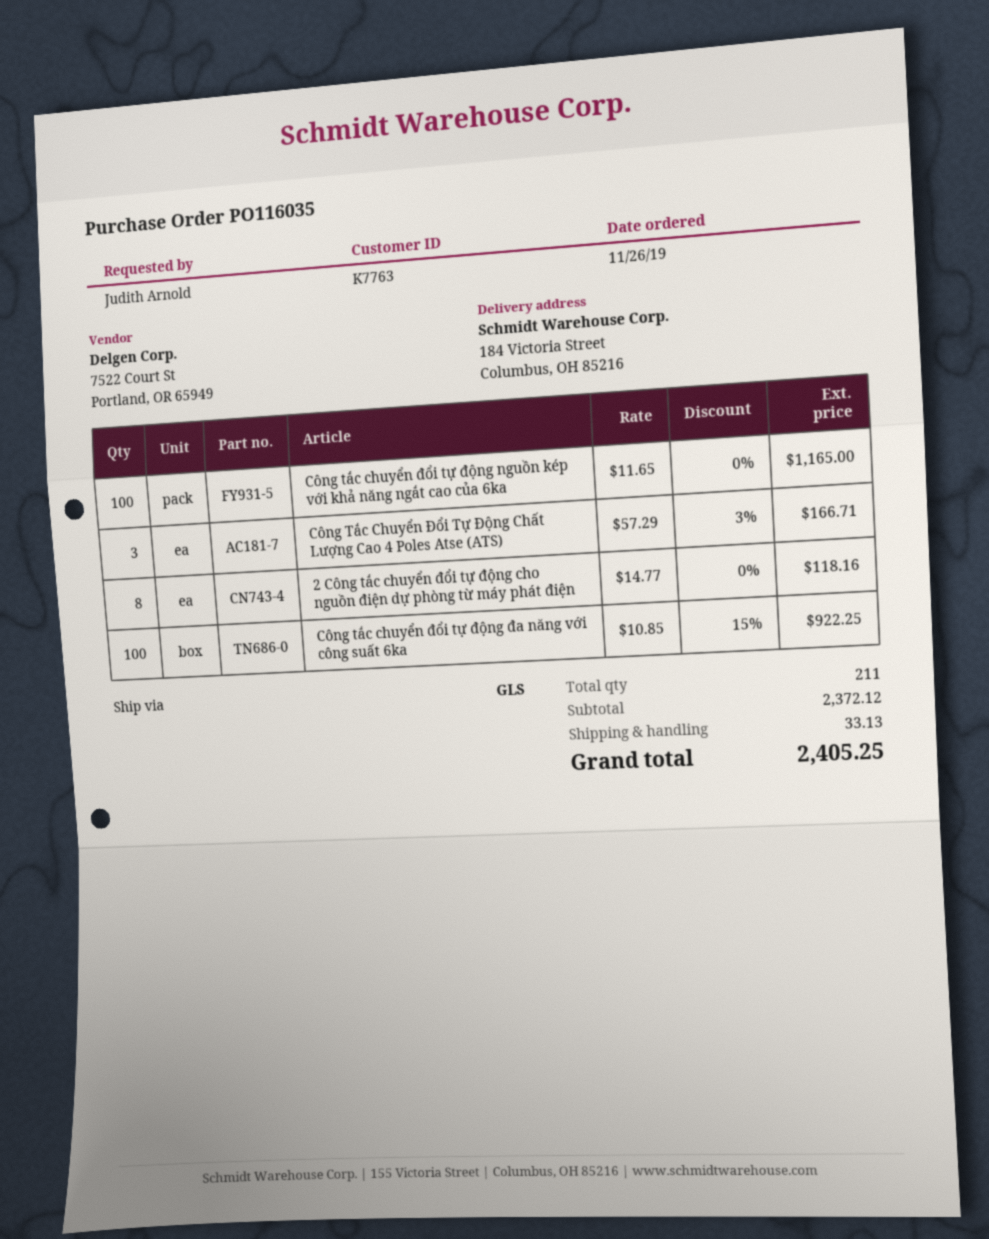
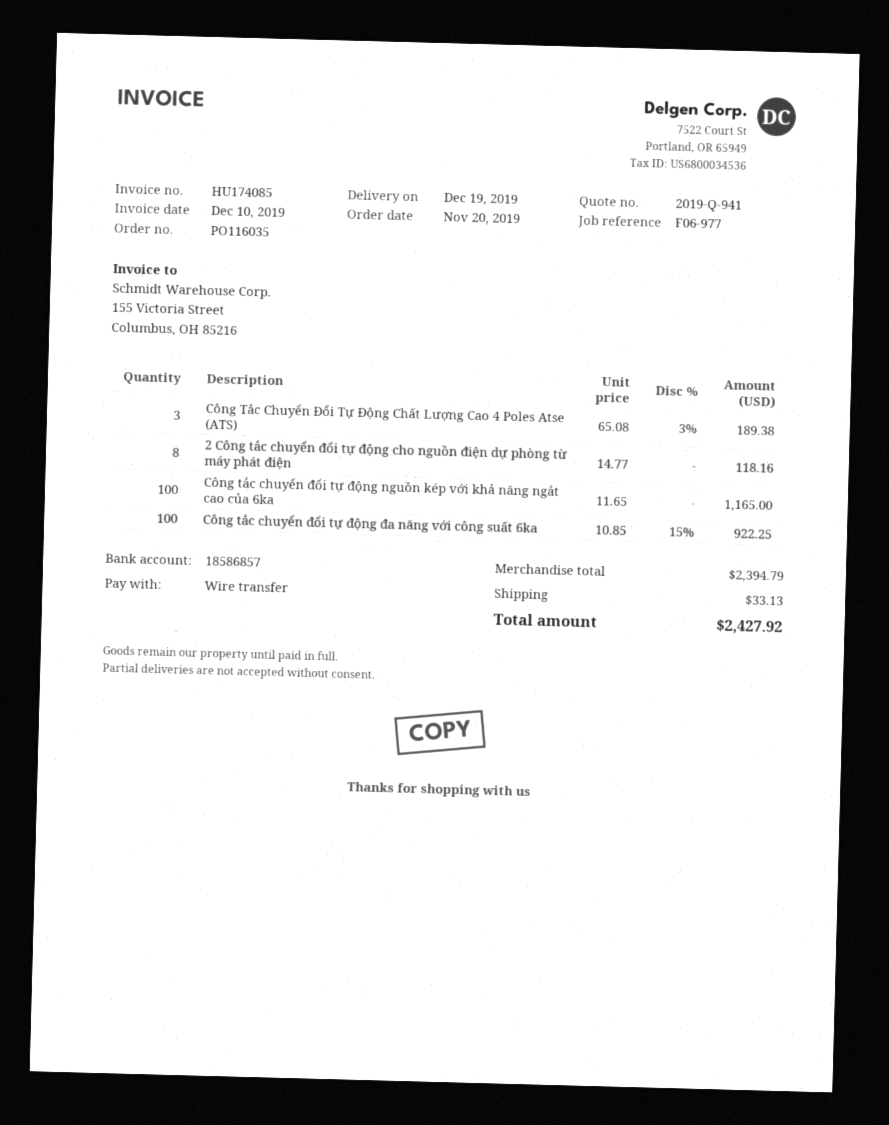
order date: 2019-11-26 -> 2019-11-20
Công Tắc Chuyển Đổi Tự Động Chất Lượng Cao 4 Poles Atse (ATS): 3 x 57.29 - 3% = 166.71 -> 3 x 65.08 - 3% = 189.38
subtotal: 2372.12 -> 2394.79
total: 2405.25 -> 2427.92

